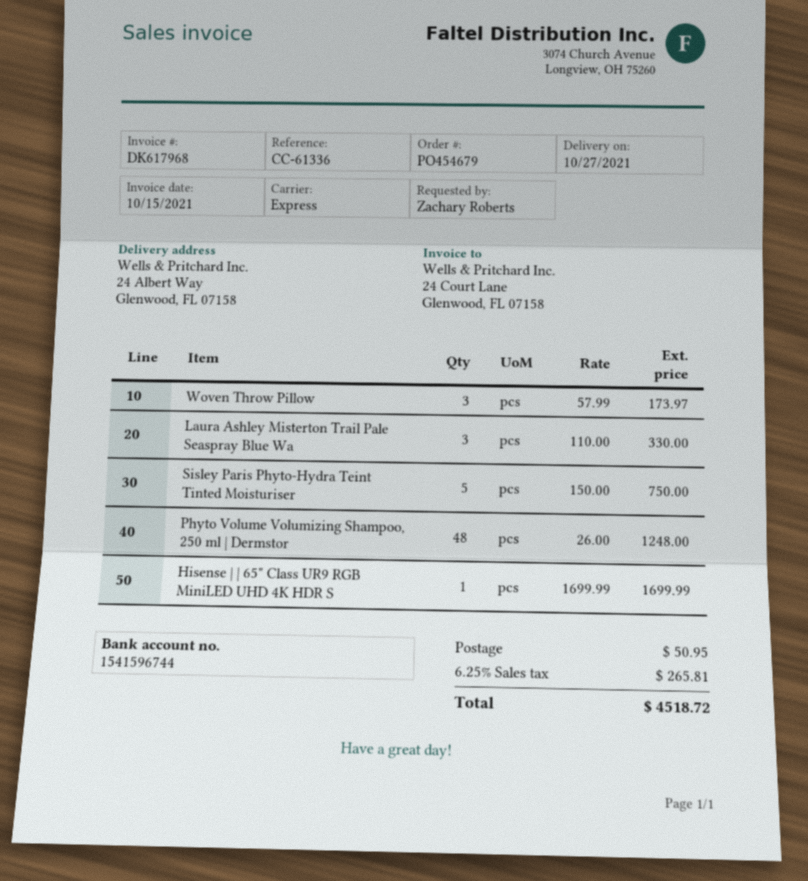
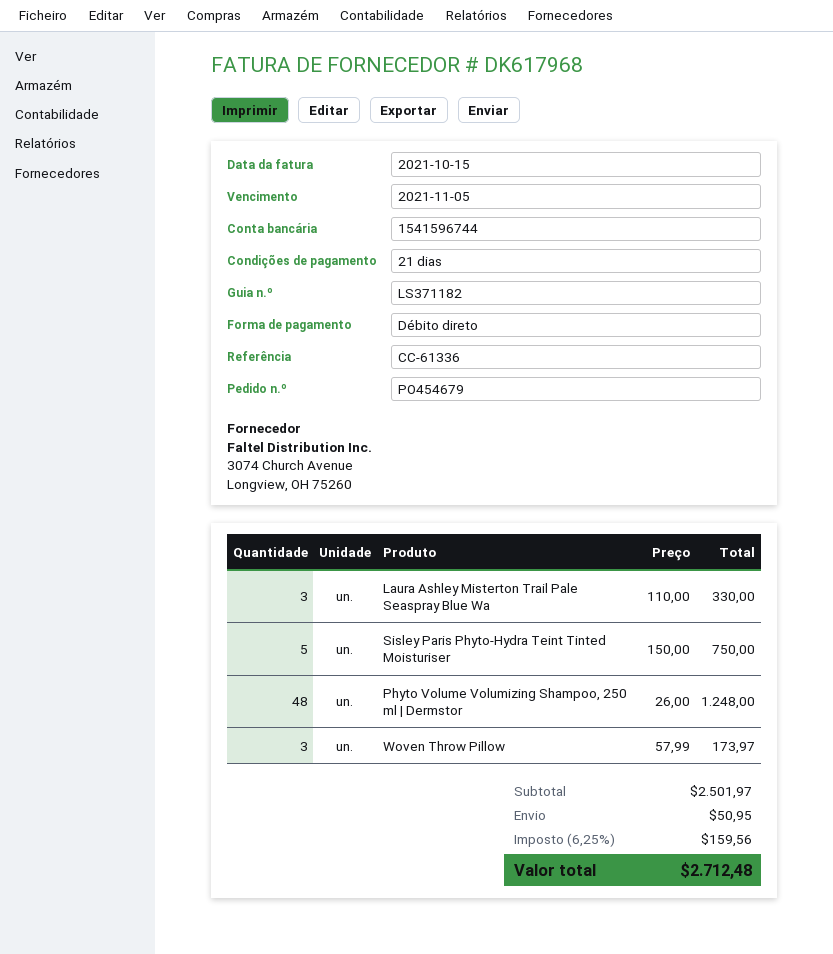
Hisense | | 65" Class UR9 RGB MiniLED UHD 4K HDR S: 1 x 1699.99 = 1699.99 -> none
tax: 6.25% = 265.81 -> 6.25% = 159.56
total: 4518.72 -> 2712.48

